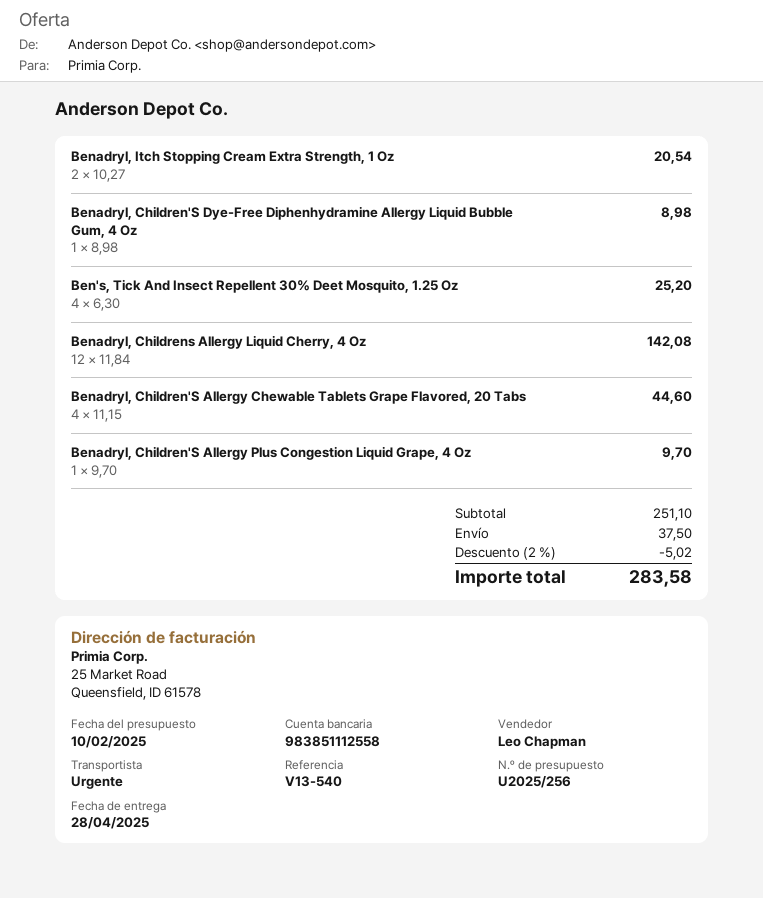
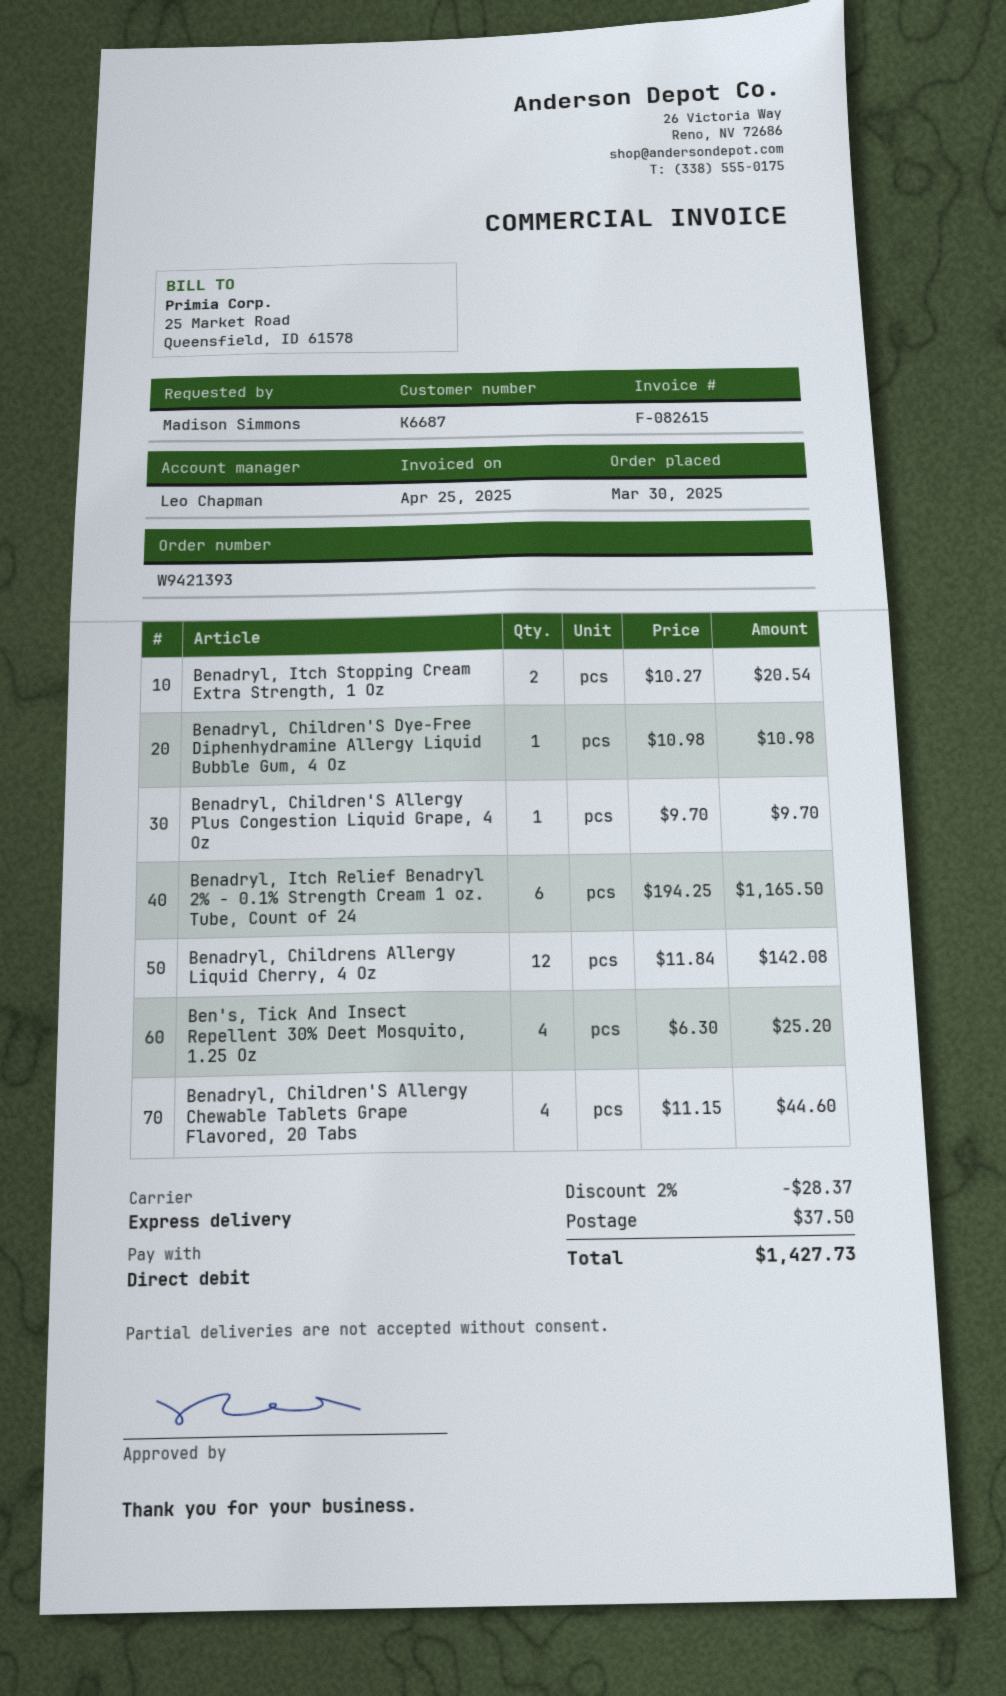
Benadryl, Children'S Dye-Free Diphenhydramine Allergy Liquid Bubble Gum, 4 Oz: 1 x 8.98 = 8.98 -> 1 x 10.98 = 10.98
Benadryl, Itch Relief Benadryl 2% - 0.1% Strength Cream 1 oz. Tube, Count of 24: none -> 6 x 194.25 = 1165.50
discount: 2% = 5.02 -> 2% = 28.37
total: 283.58 -> 1427.73

